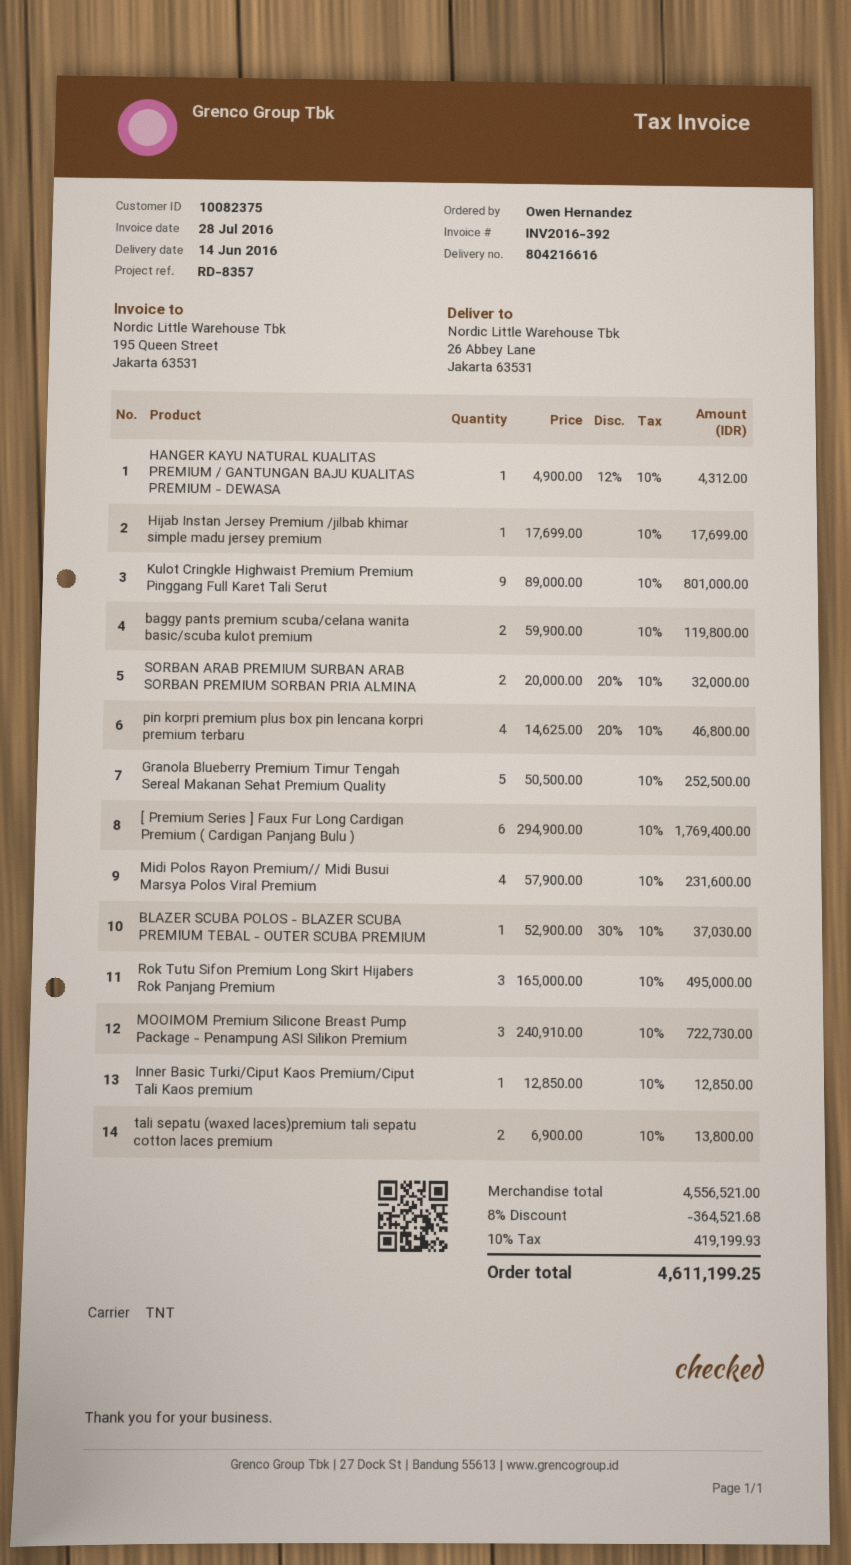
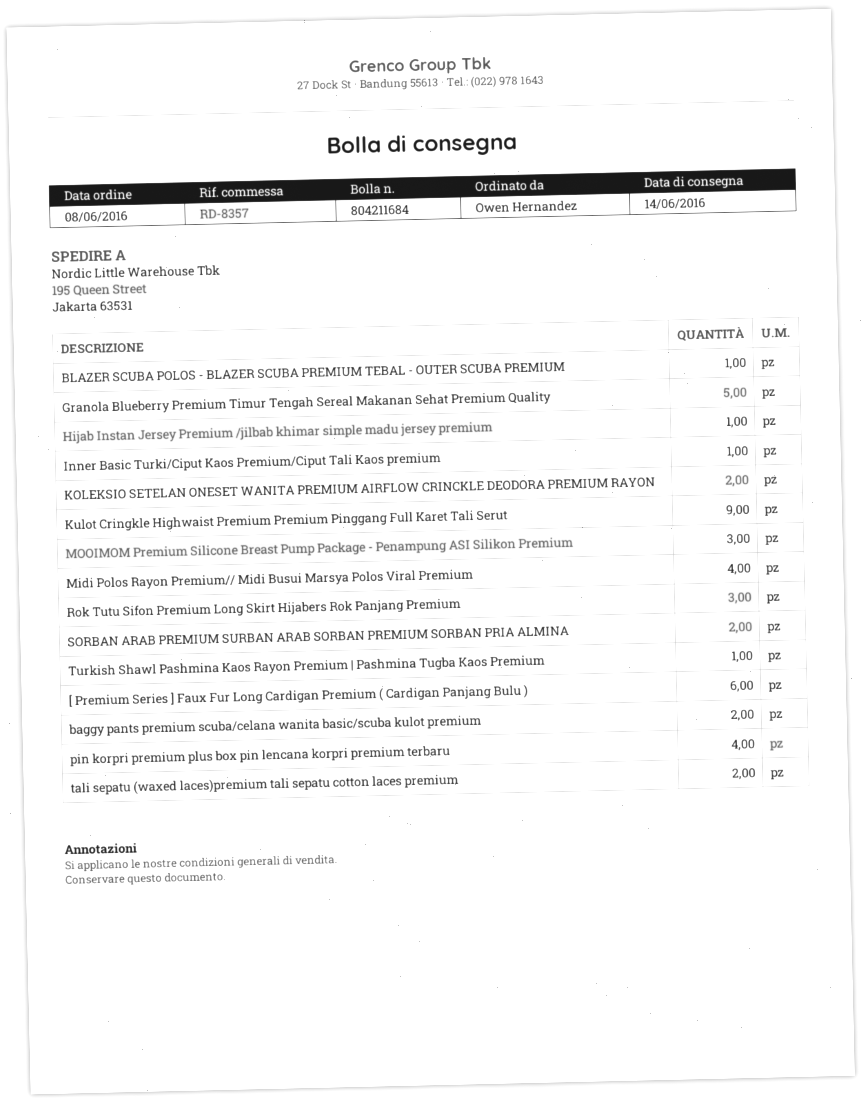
delivery note number: 804216616 -> 804211684
ship to: 26 Abbey Lane, Jakarta 63531 -> 195 Queen Street, Jakarta 63531
HANGER KAYU NATURAL KUALITAS PREMIUM / GANTUNGAN BAJU KUALITAS PREMIUM - DEWASA: 1 -> none
KOLEKSIO SETELAN ONESET WANITA PREMIUM AIRFLOW CRINCKLE DEODORA PREMIUM RAYON: none -> 2
Turkish Shawl Pashmina Kaos Rayon Premium | Pashmina Tugba Kaos Premium: none -> 1

